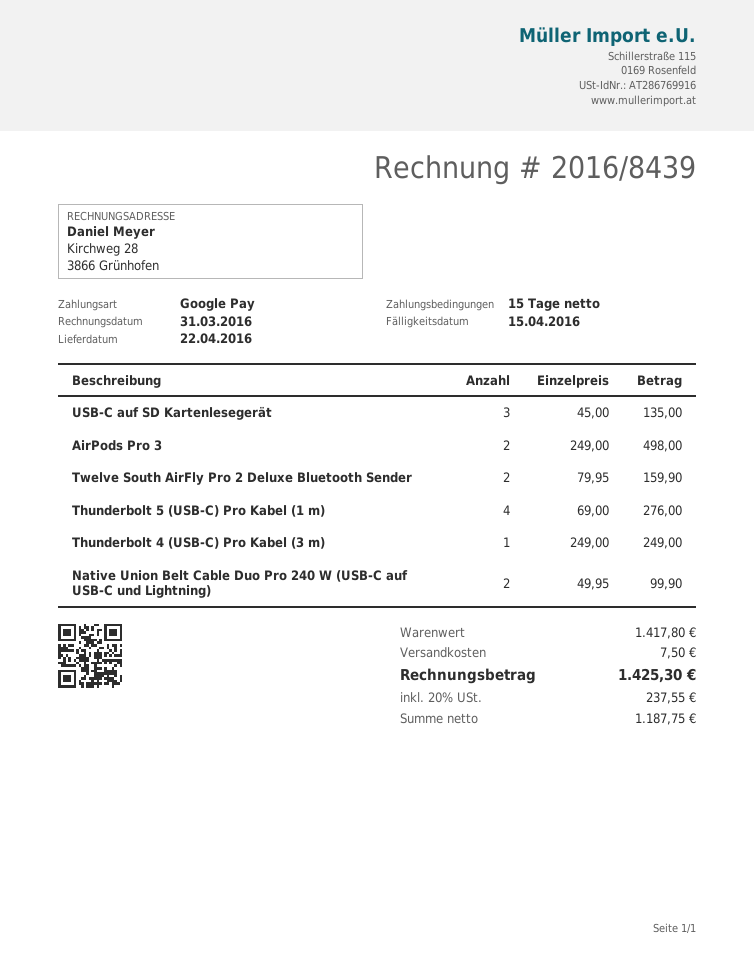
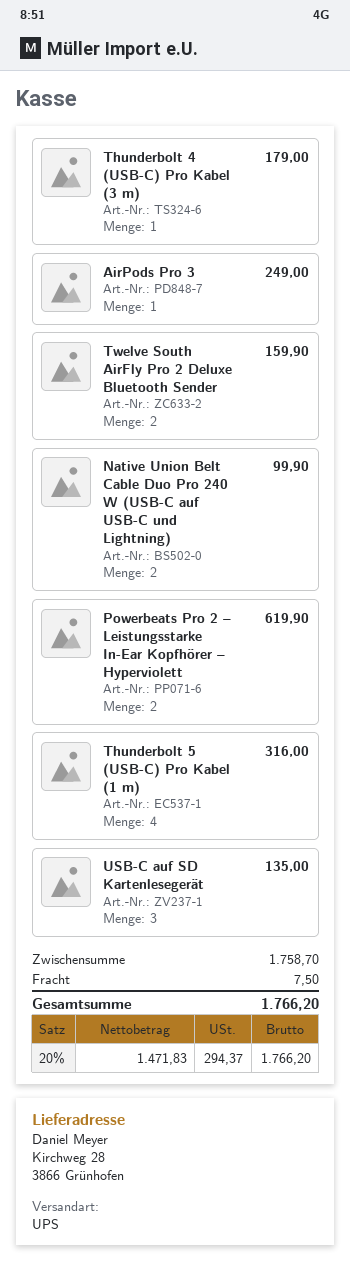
AirPods Pro 3: 2 for 498.00 -> 1 for 249.00
Thunderbolt 5 (USB‑C) Pro Kabel (1 m): 4 for 276.00 -> 4 for 316.00
Thunderbolt 4 (USB‑C) Pro Kabel (3 m): 1 for 249.00 -> 1 for 179.00
Powerbeats Pro 2 – Leistungsstarke In-Ear Kopfhörer – Hyperviolett: none -> 2 for 619.90
subtotal: 1417.80 -> 1758.70
net: 1187.75 -> 1471.83
tax: 20% = 237.55 -> 20% = 294.37
total: 1425.30 -> 1766.20

